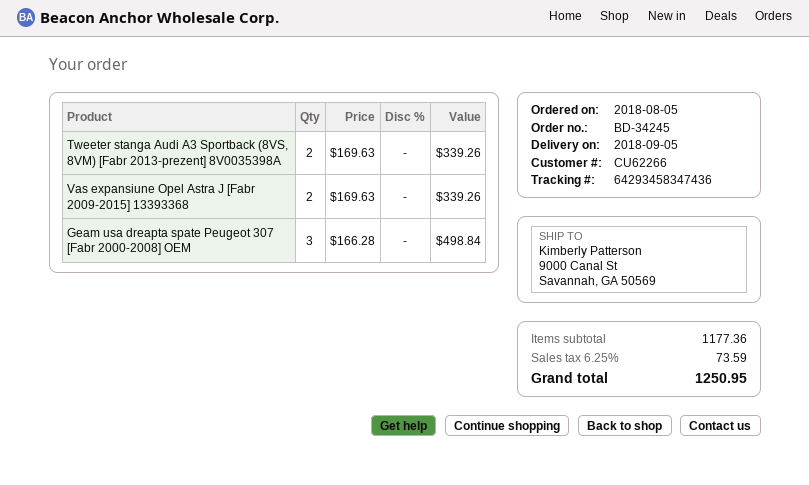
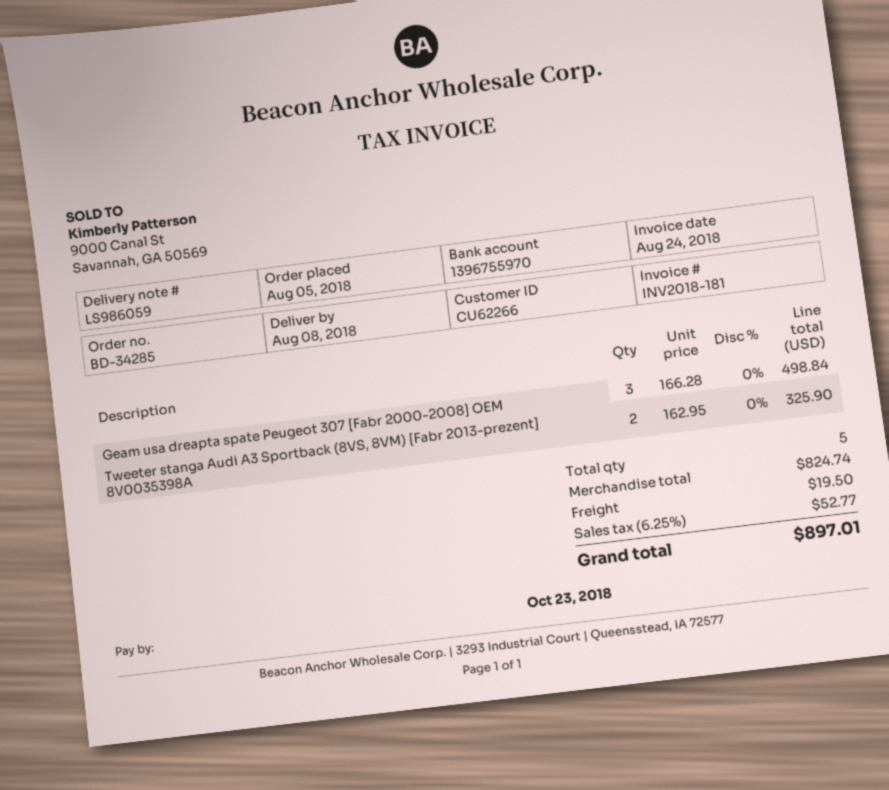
order number: BD-34245 -> BD-34285
delivery date: 2018-09-05 -> 2018-08-08
Tweeter stanga Audi A3 Sportback (8VS, 8VM) [Fabr 2013-prezent] 8V0035398A: 2 x 169.63 = 339.26 -> 2 x 162.95 = 325.90
Vas expansiune Opel Astra J [Fabr 2009-2015] 13393368: 2 x 169.63 = 339.26 -> none
subtotal: 1177.36 -> 824.74
shipping: none -> 19.50
tax: 6.25% = 73.59 -> 6.25% = 52.77
total: 1250.95 -> 897.01

